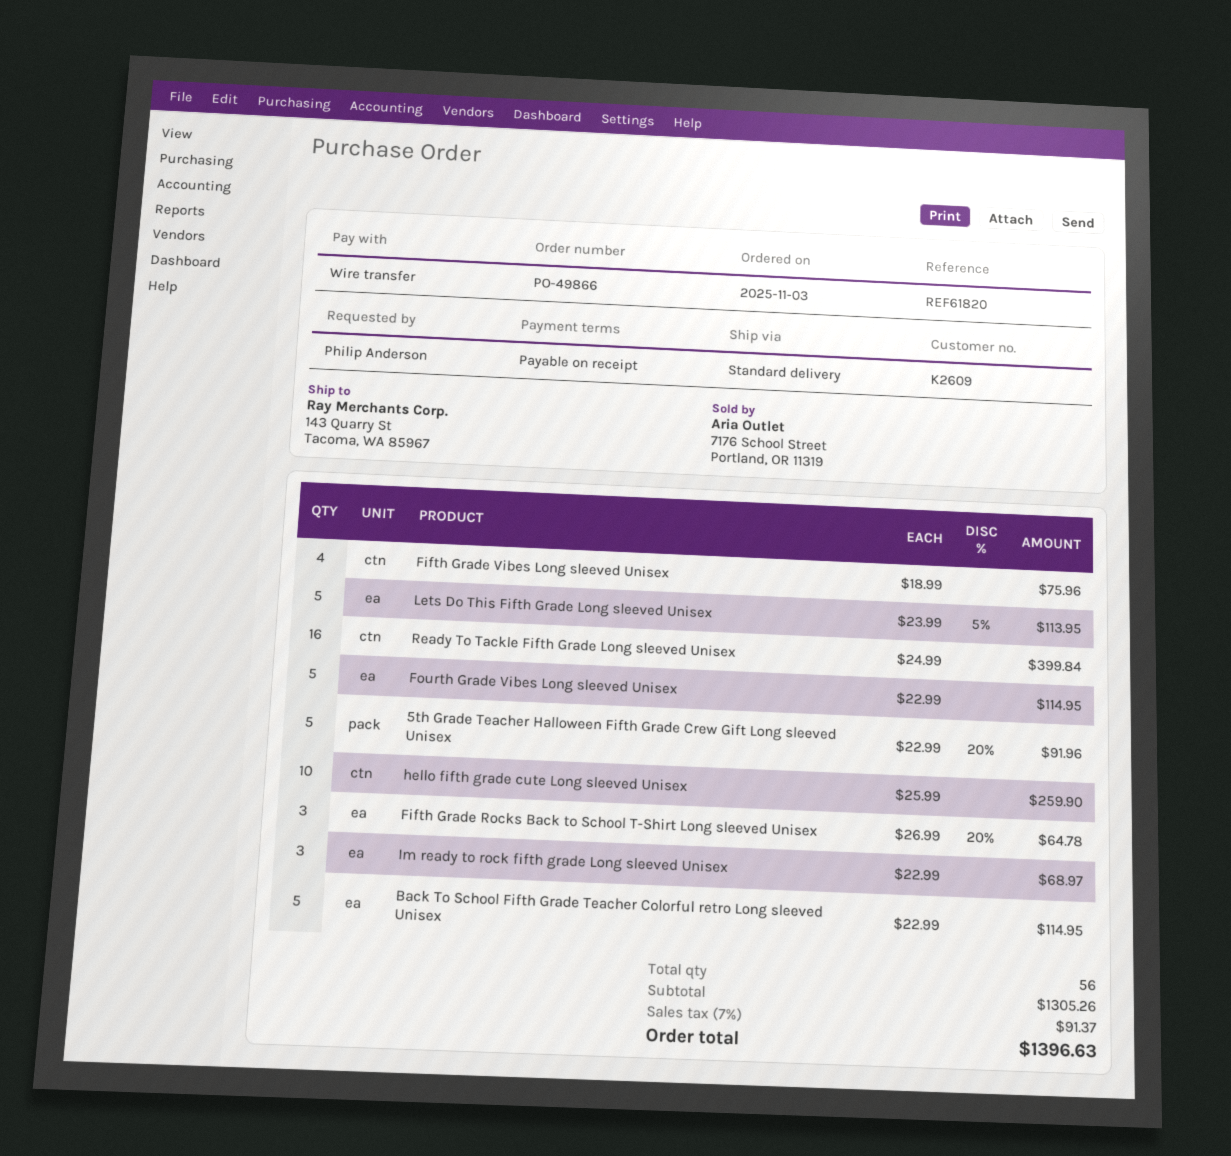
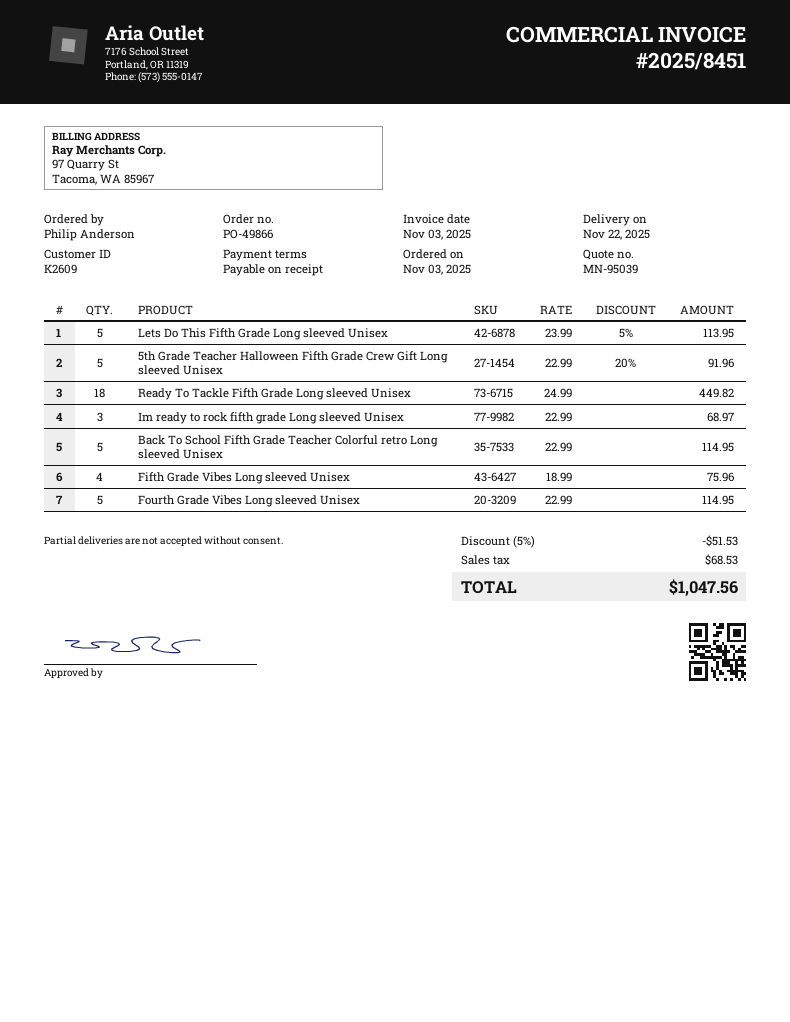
Ready To Tackle Fifth Grade Long sleeved Unisex: 16 x 24.99 = 399.84 -> 18 x 24.99 = 449.82
hello fifth grade cute Long sleeved Unisex: 10 x 25.99 = 259.90 -> none
Fifth Grade Rocks Back to School T-Shirt Long sleeved Unisex: 3 x 26.99 - 20% = 64.78 -> none
discount: none -> 5% = 51.53
tax: 91.37 -> 68.53
total: 1396.63 -> 1047.56

